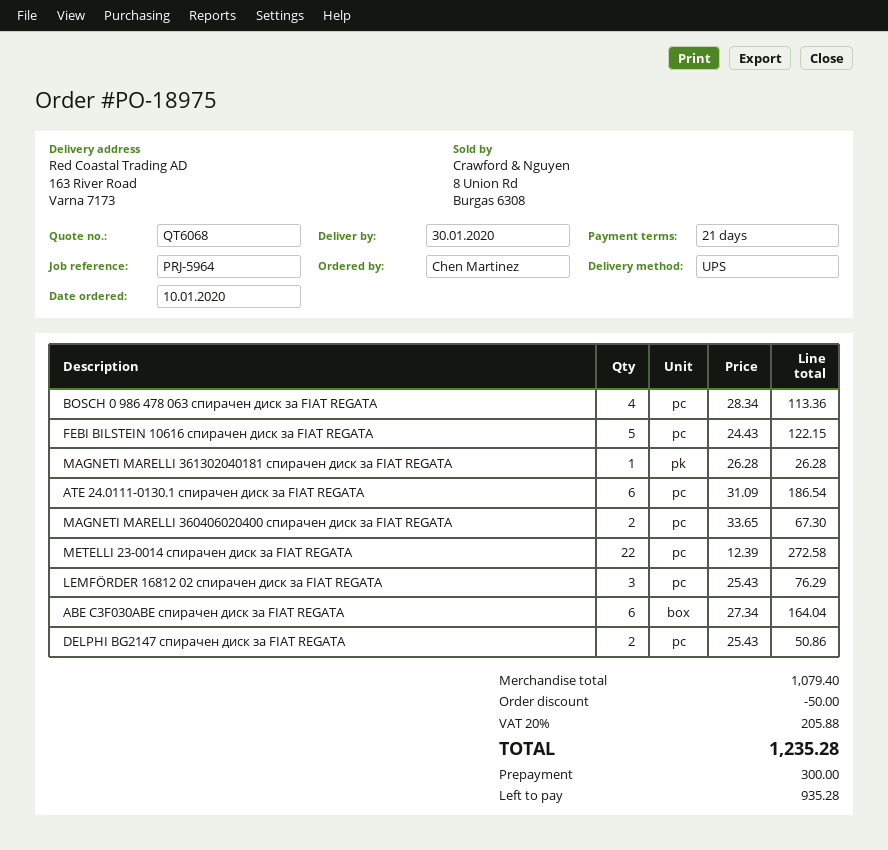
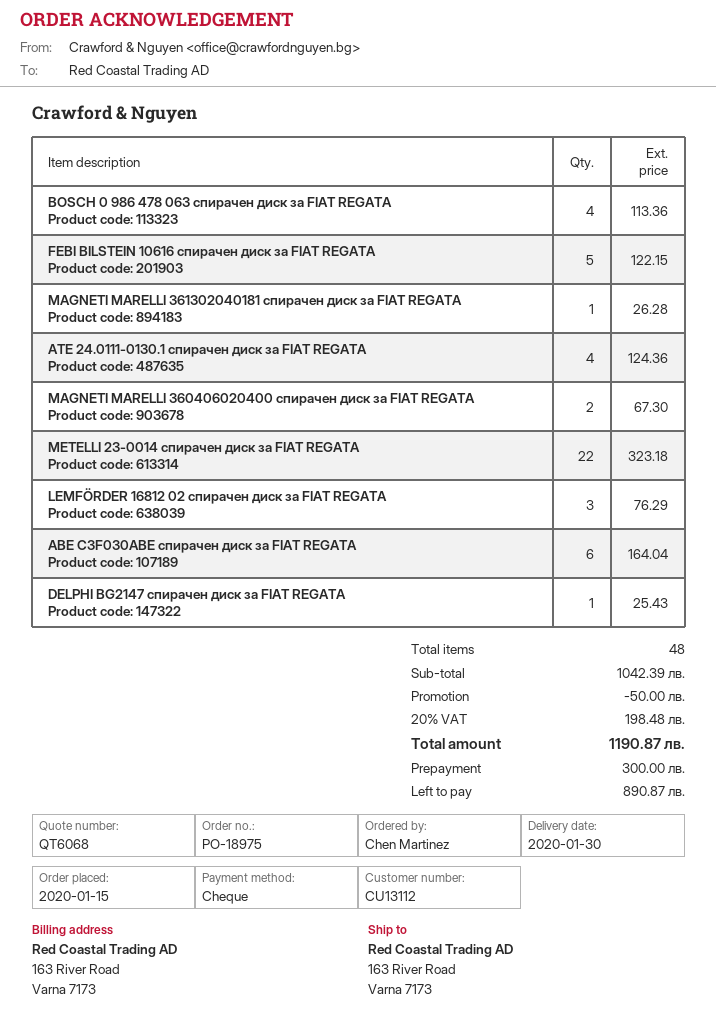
order date: 2020-01-10 -> 2020-01-15
ATE 24.0111-0130.1 спирачен диск за FIAT REGATA: 6 for 186.54 -> 4 for 124.36
METELLI 23-0014 спирачен диск за FIAT REGATA: 22 for 272.58 -> 22 for 323.18
DELPHI BG2147 спирачен диск за FIAT REGATA: 2 for 50.86 -> 1 for 25.43
subtotal: 1079.40 -> 1042.39
tax: 20% = 205.88 -> 20% = 198.48
total: 1235.28 -> 1190.87
balance: 935.28 -> 890.87

